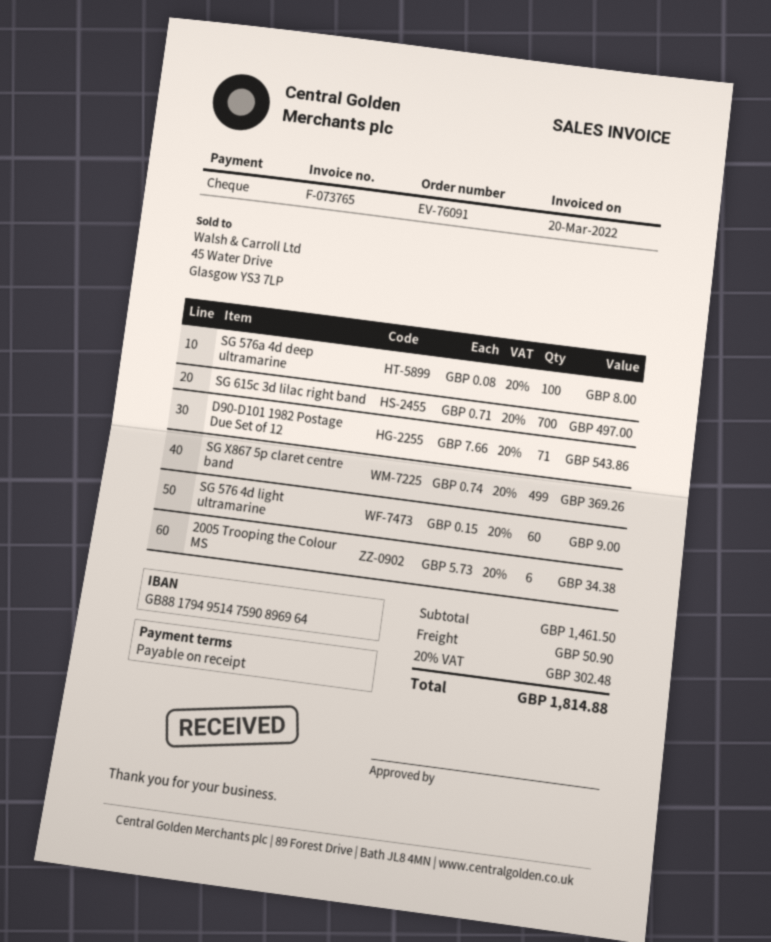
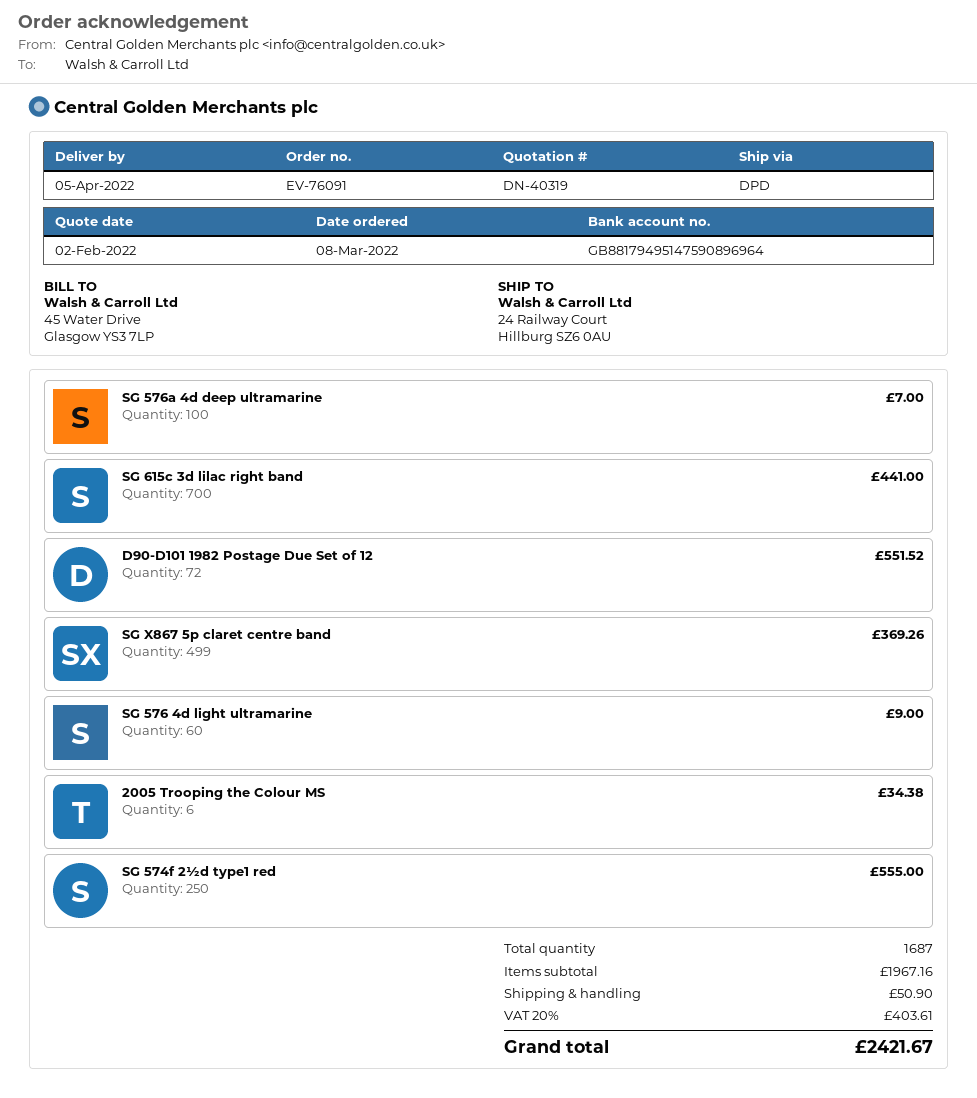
SG 576a 4d deep ultramarine: 100 for 8.00 -> 100 for 7.00
SG 615c 3d lilac right band: 700 for 497.00 -> 700 for 441.00
D90-D101 1982 Postage Due Set of 12: 71 for 543.86 -> 72 for 551.52
SG 574f 2½d type1 red: none -> 250 for 555.00
subtotal: 1461.50 -> 1967.16
tax: 20% = 302.48 -> 20% = 403.61
total: 1814.88 -> 2421.67

